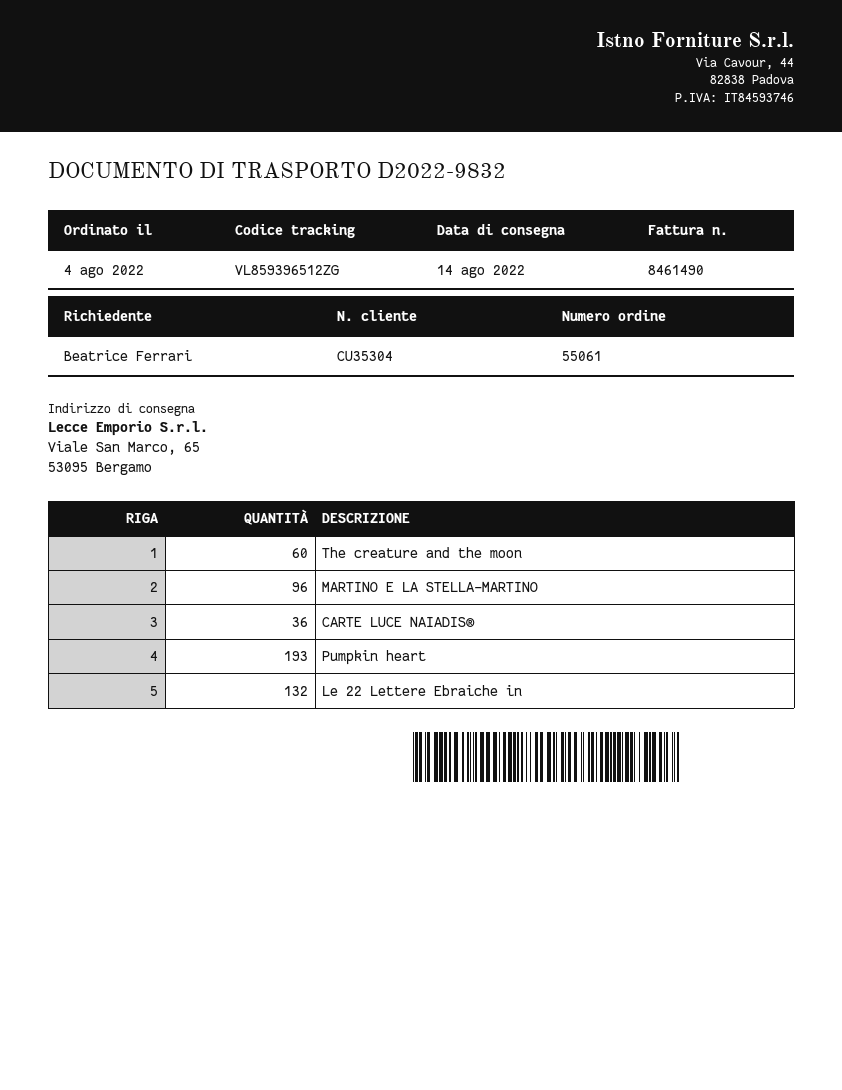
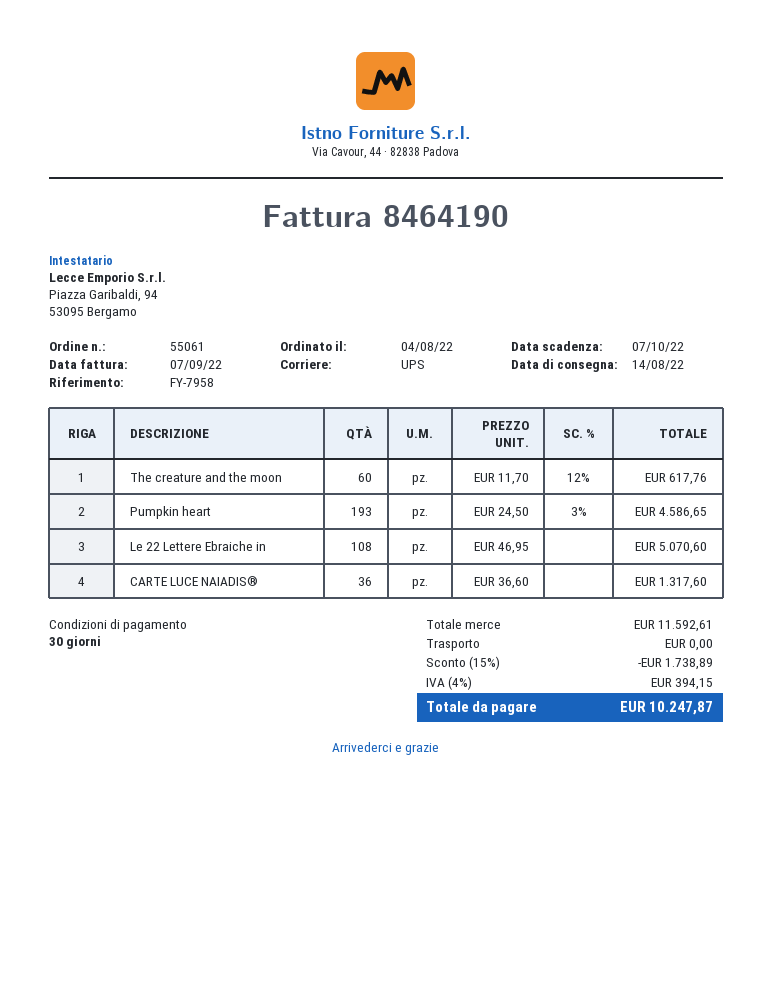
invoice number: 8461490 -> 8464190
MARTINO E LA STELLA-MARTINO: 96 -> none
Le 22 Lettere Ebraiche in: 132 -> 108

